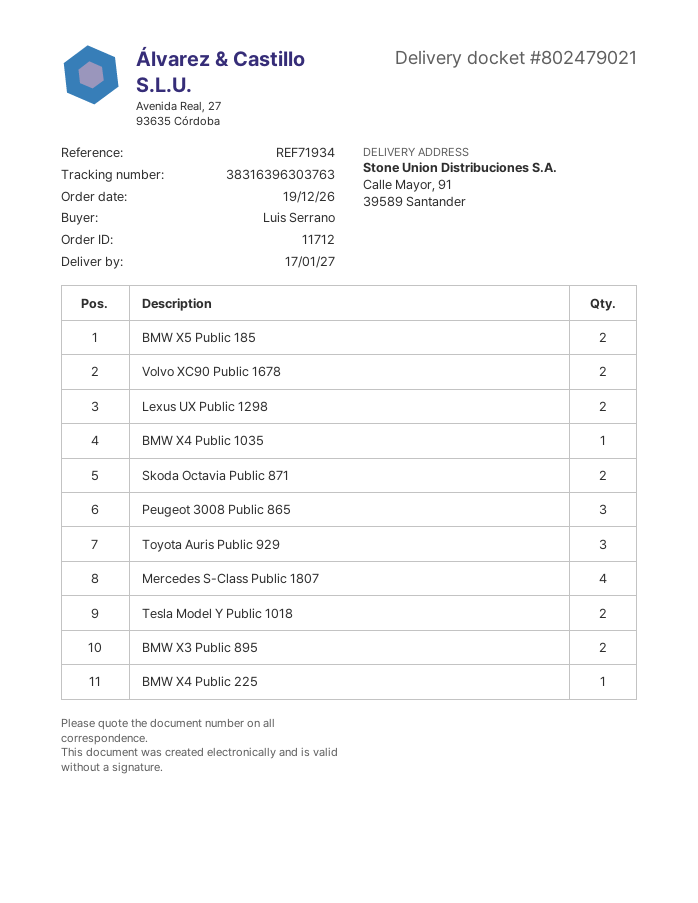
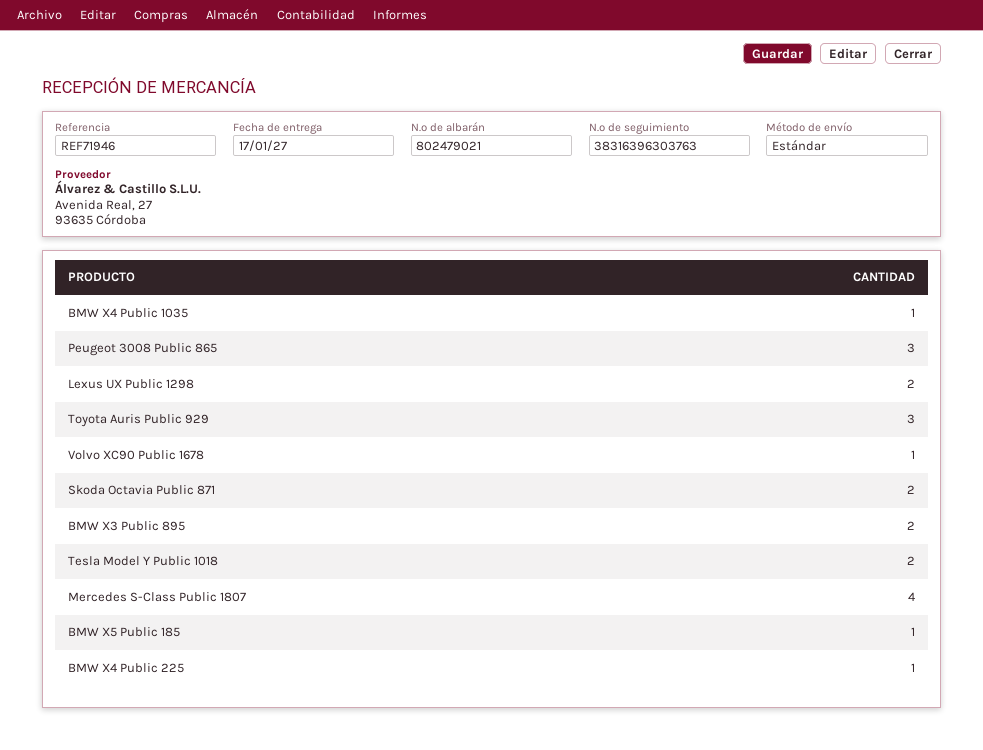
reference: REF71934 -> REF71946
BMW X5 Public 185: 2 -> 1
Volvo XC90 Public 1678: 2 -> 1

